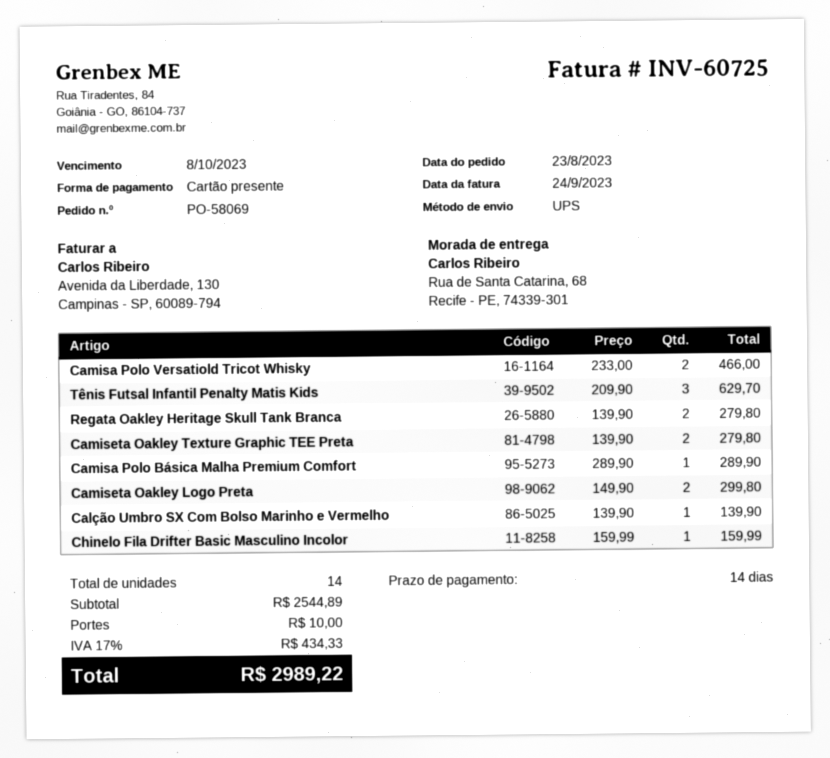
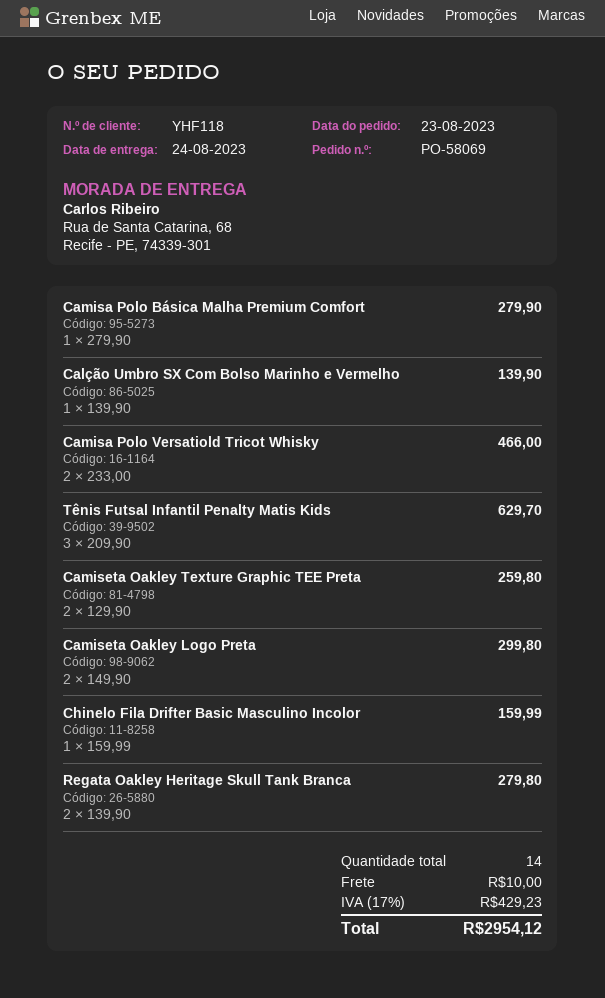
Camiseta Oakley Texture Graphic TEE Preta: 2 x 139.90 = 279.80 -> 2 x 129.90 = 259.80
Camisa Polo Básica Malha Premium Comfort: 1 x 289.90 = 289.90 -> 1 x 279.90 = 279.90
tax: 17% = 434.33 -> 17% = 429.23
total: 2989.22 -> 2954.12

